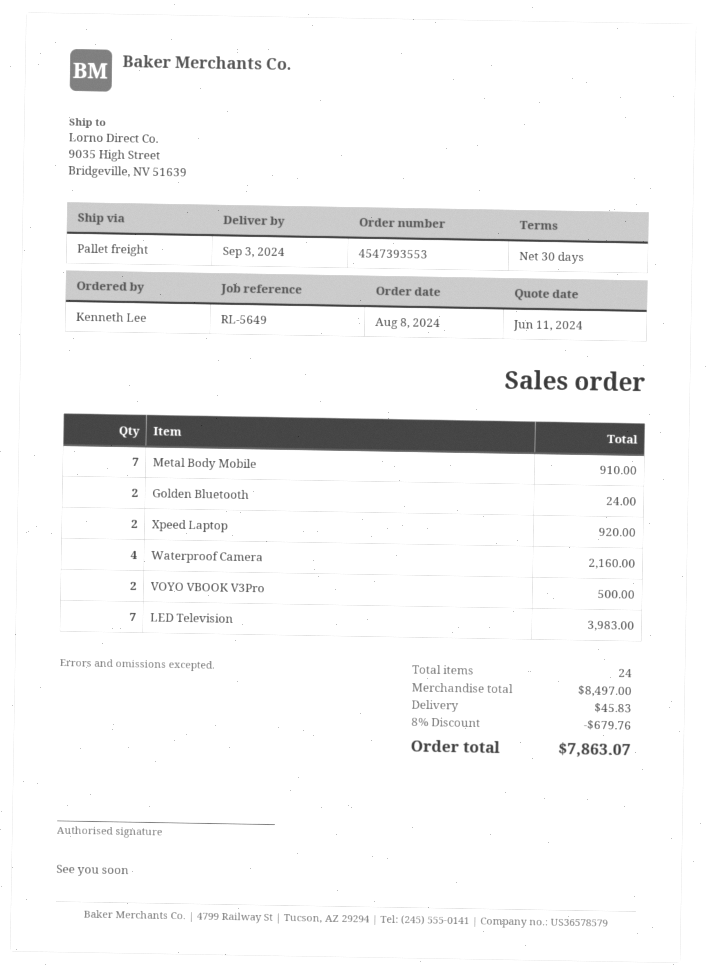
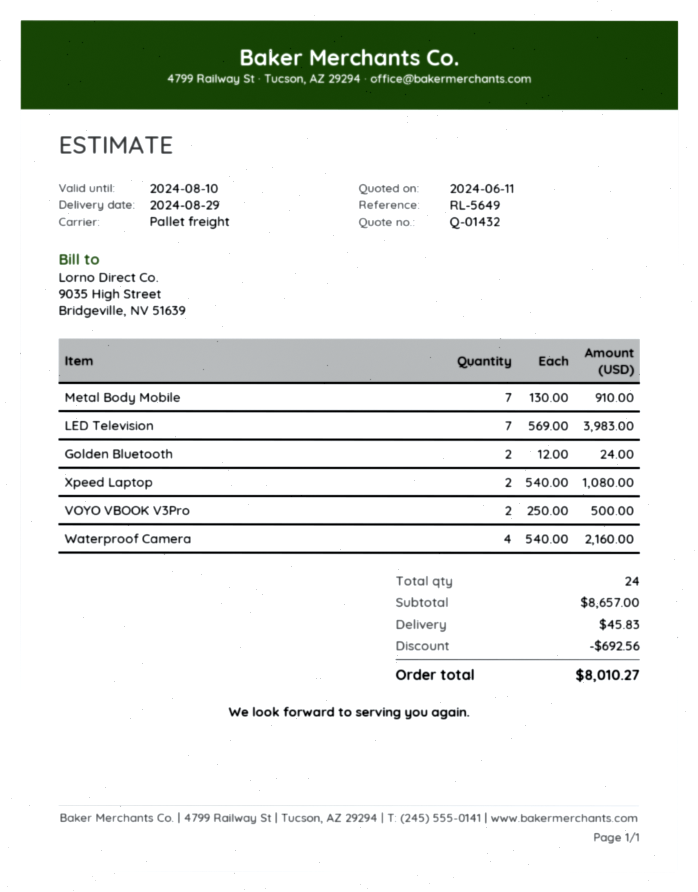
delivery date: 2024-09-03 -> 2024-08-29
Xpeed Laptop: 2 for 920.00 -> 2 for 1080.00
subtotal: 8497.00 -> 8657.00
discount: 679.76 -> 692.56
total: 7863.07 -> 8010.27

